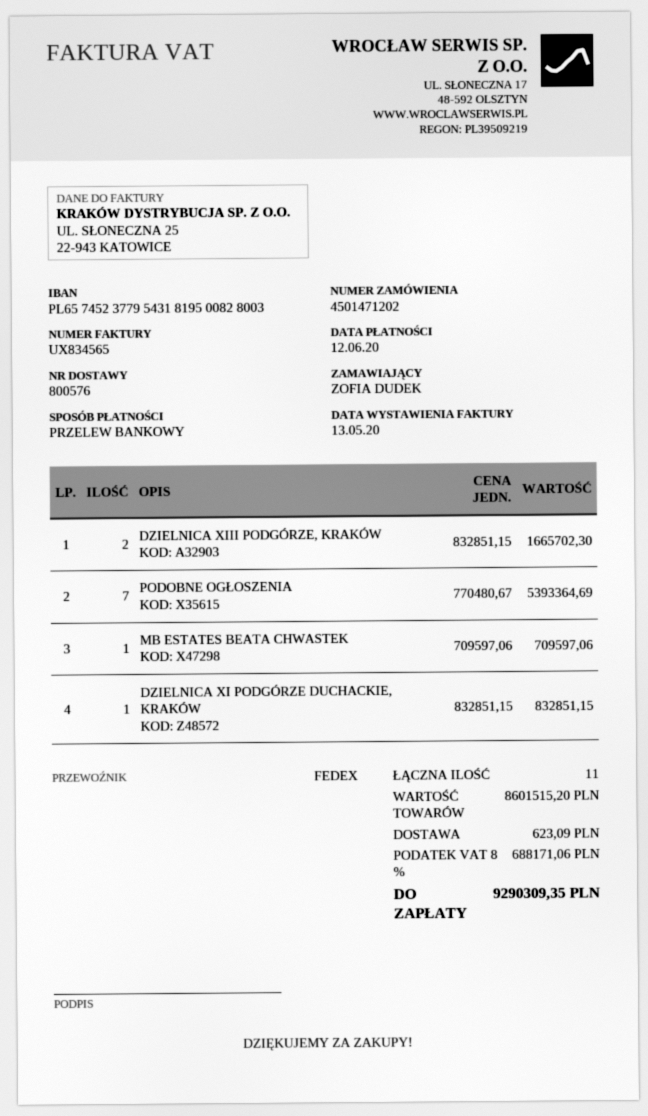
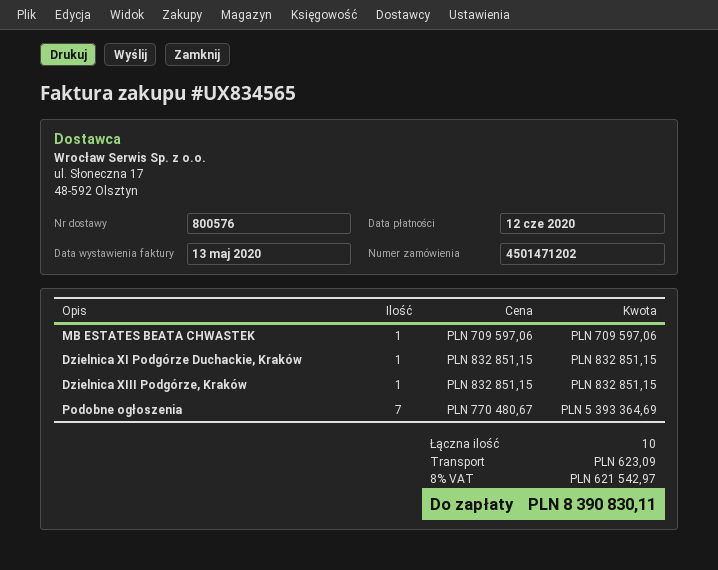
DZIELNICA XIII PODGÓRZE, KRAKÓW: 2 x 832851.15 = 1665702.30 -> 1 x 832851.15 = 832851.15
total quantity: 11 -> 10
tax: 8% = 688171.06 -> 8% = 621542.97
total: 9290309.35 -> 8390830.11

